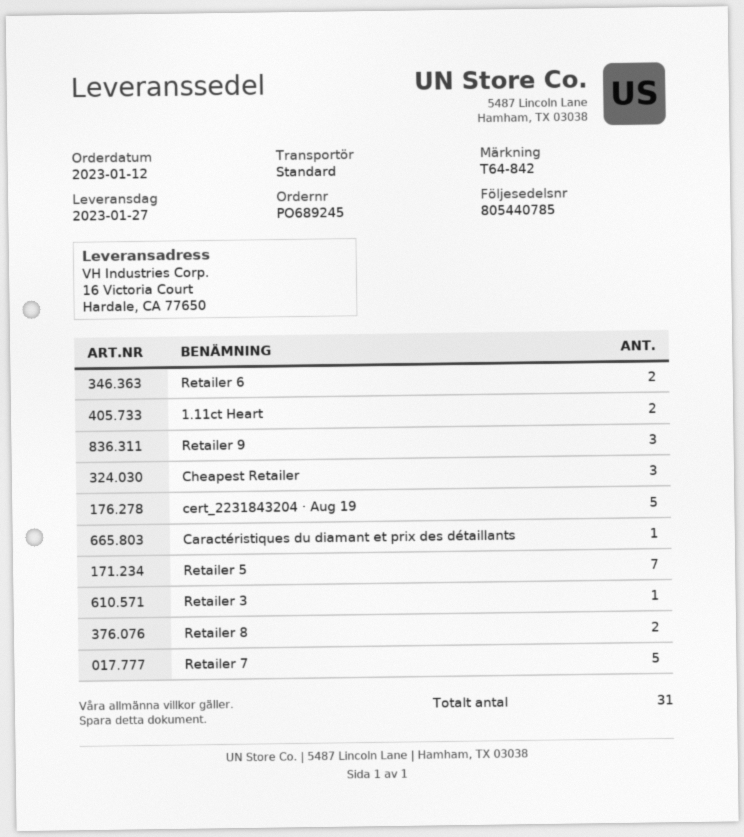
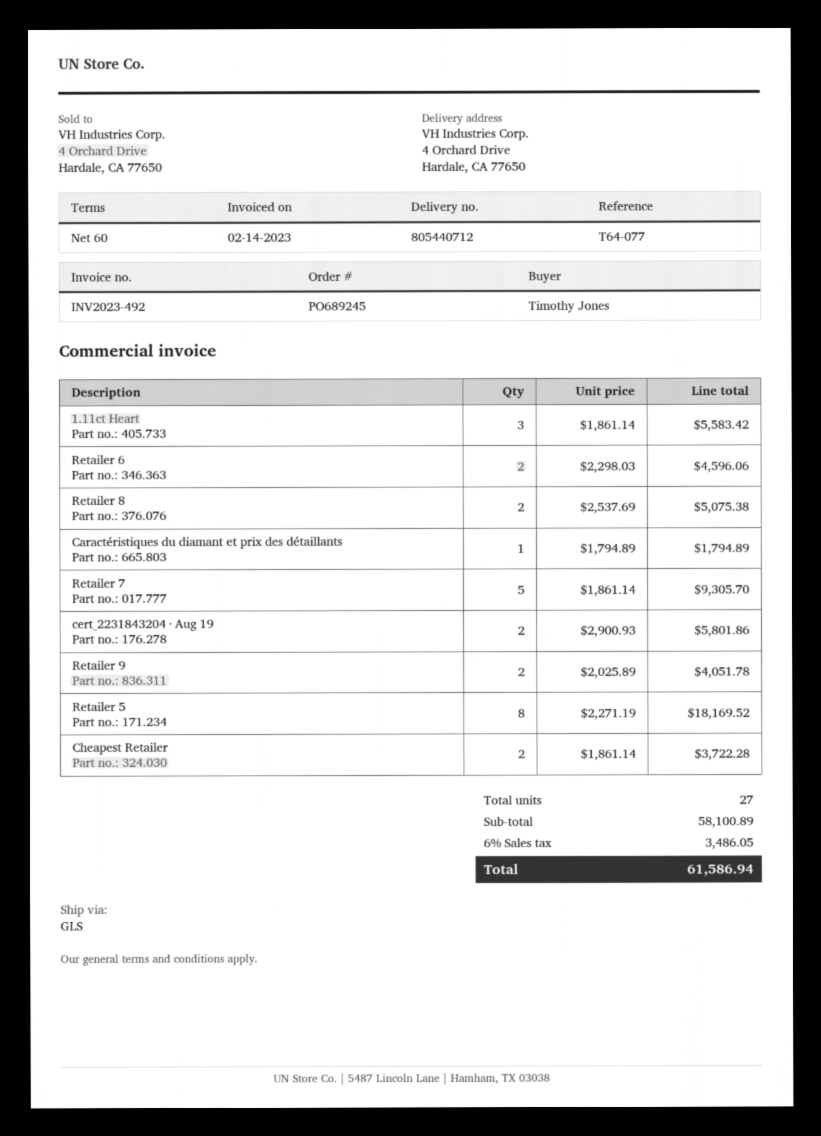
delivery note number: 805440785 -> 805440712
reference: T64-842 -> T64-077
shipping method: standard -> GLS
ship to: 16 Victoria Court, Hardale, CA 77650 -> 4 Orchard Drive, Hardale, CA 77650
1.11ct Heart: 2 -> 3
Retailer 9: 3 -> 2
Cheapest Retailer: 3 -> 2
cert_2231843204 · Aug 19: 5 -> 2
Retailer 5: 7 -> 8
Retailer 3: 1 -> none
total quantity: 31 -> 27

